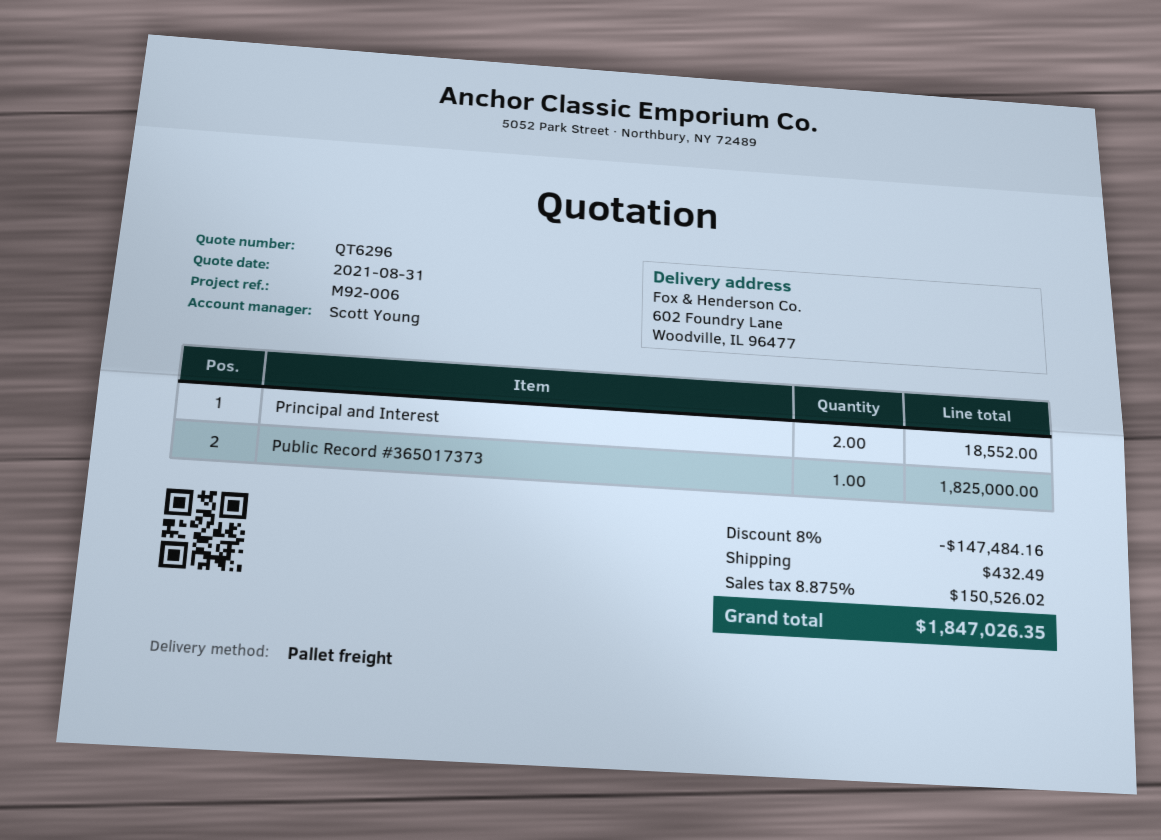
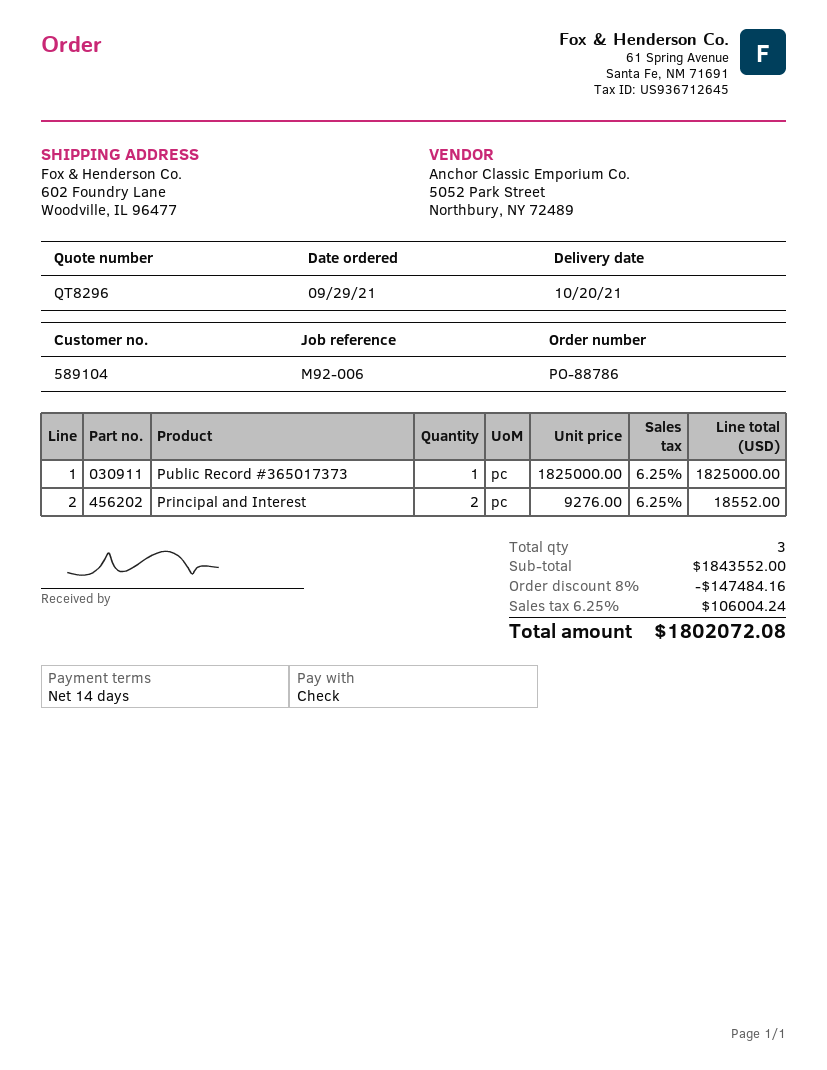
quote number: QT6296 -> QT8296
shipping: 432.49 -> none
tax: 8.875% = 150526.02 -> 6.25% = 106004.24
total: 1847026.35 -> 1802072.08

